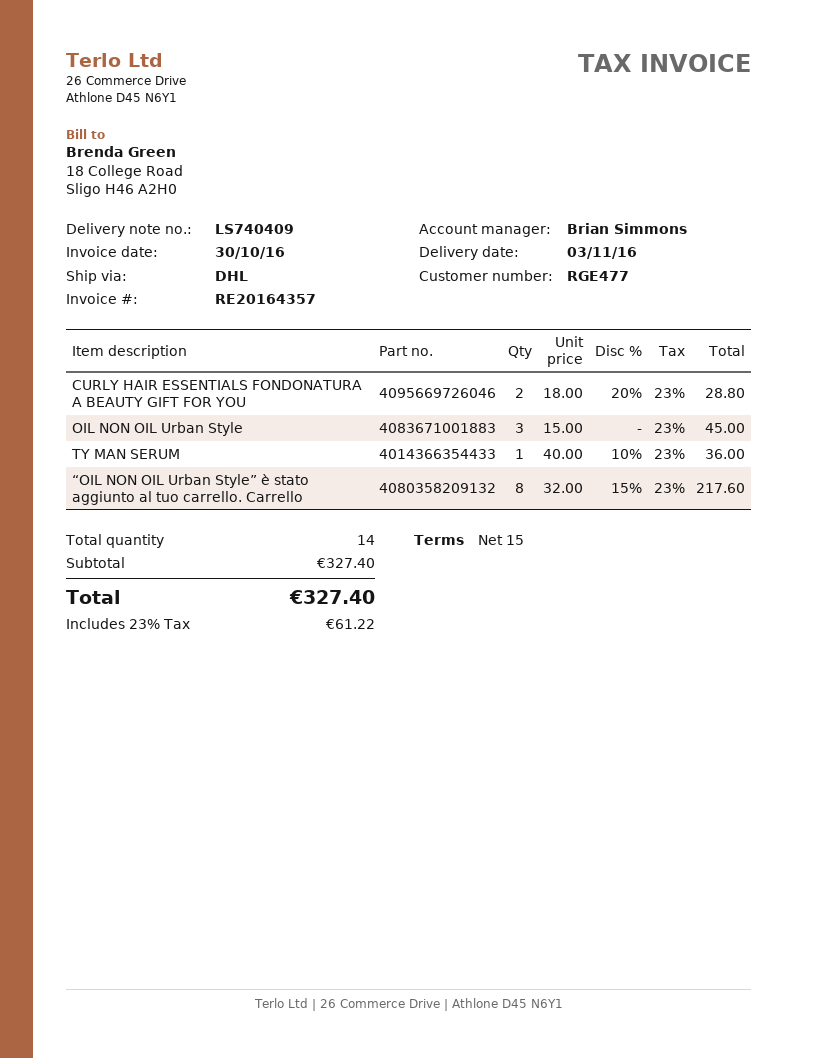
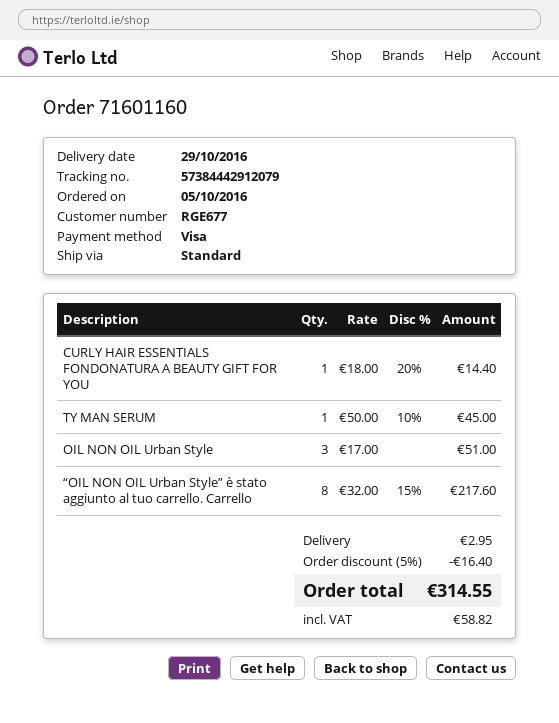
delivery date: 2016-11-03 -> 2016-10-29
customer number: RGE477 -> RGE677
shipping method: DHL -> standard
CURLY HAIR ESSENTIALS FONDONATURA A BEAUTY GIFT FOR YOU: 2 x 18.00 - 20% = 28.80 -> 1 x 18.00 - 20% = 14.40
OIL NON OIL Urban Style: 3 x 15.00 = 45.00 -> 3 x 17.00 = 51.00
TY MAN SERUM: 1 x 40.00 - 10% = 36.00 -> 1 x 50.00 - 10% = 45.00
discount: none -> 5% = 16.40
shipping: none -> 2.95
tax: 61.22 -> 58.82
total: 327.40 -> 314.55

